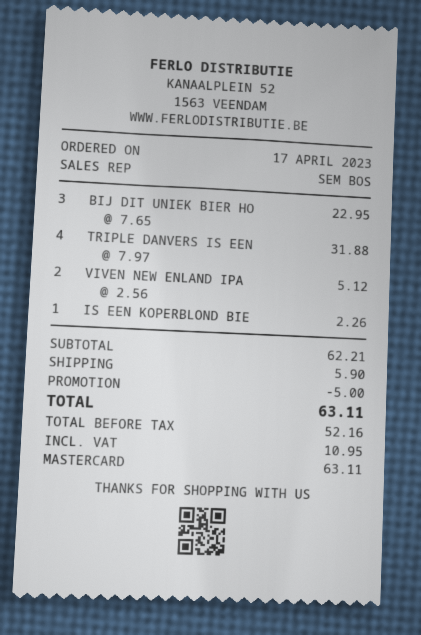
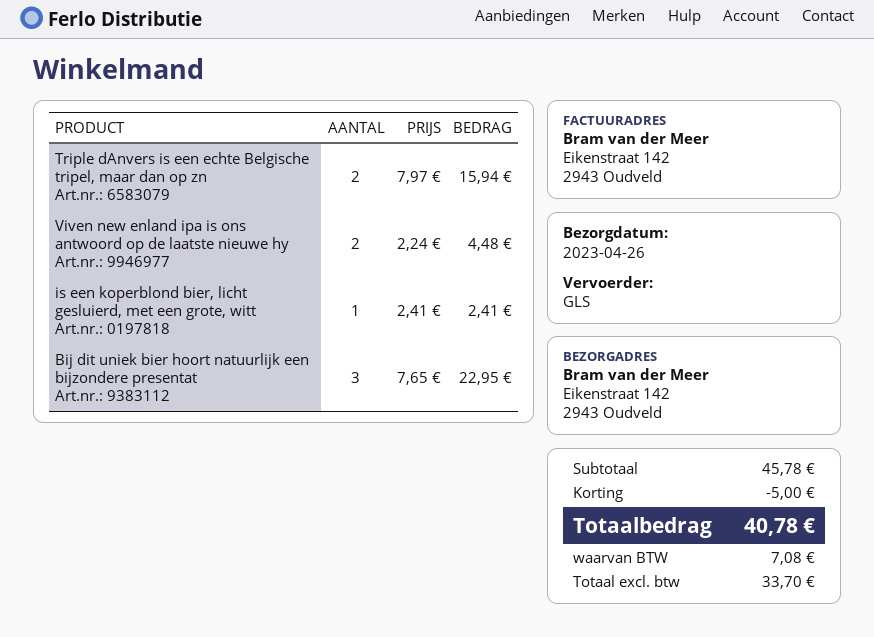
TRIPLE DANVERS IS EEN: 4 x 7.97 = 31.88 -> 2 x 7.97 = 15.94
VIVEN NEW ENLAND IPA: 2 x 2.56 = 5.12 -> 2 x 2.24 = 4.48
IS EEN KOPERBLOND BIE: 1 x 2.26 = 2.26 -> 1 x 2.41 = 2.41
subtotal: 62.21 -> 45.78
shipping: 5.90 -> none
net: 52.16 -> 33.70
tax: 10.95 -> 7.08
total: 63.11 -> 40.78

